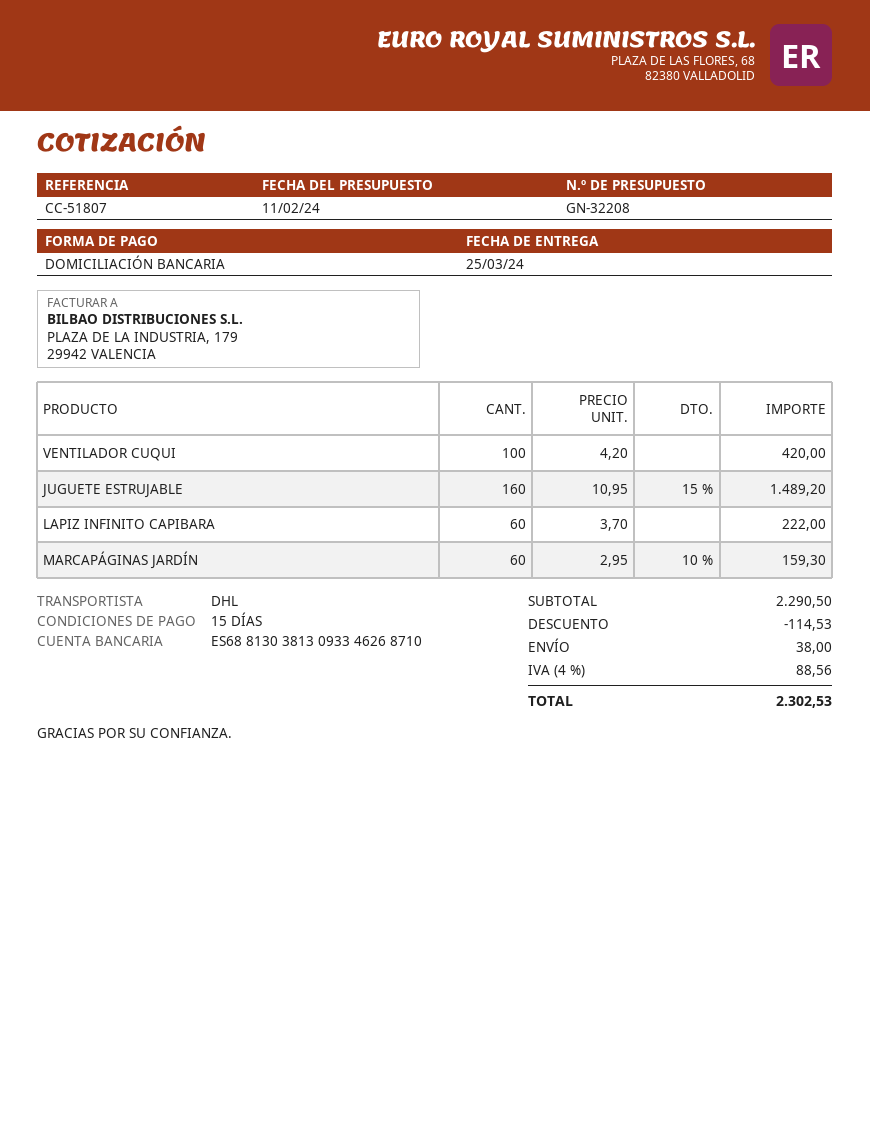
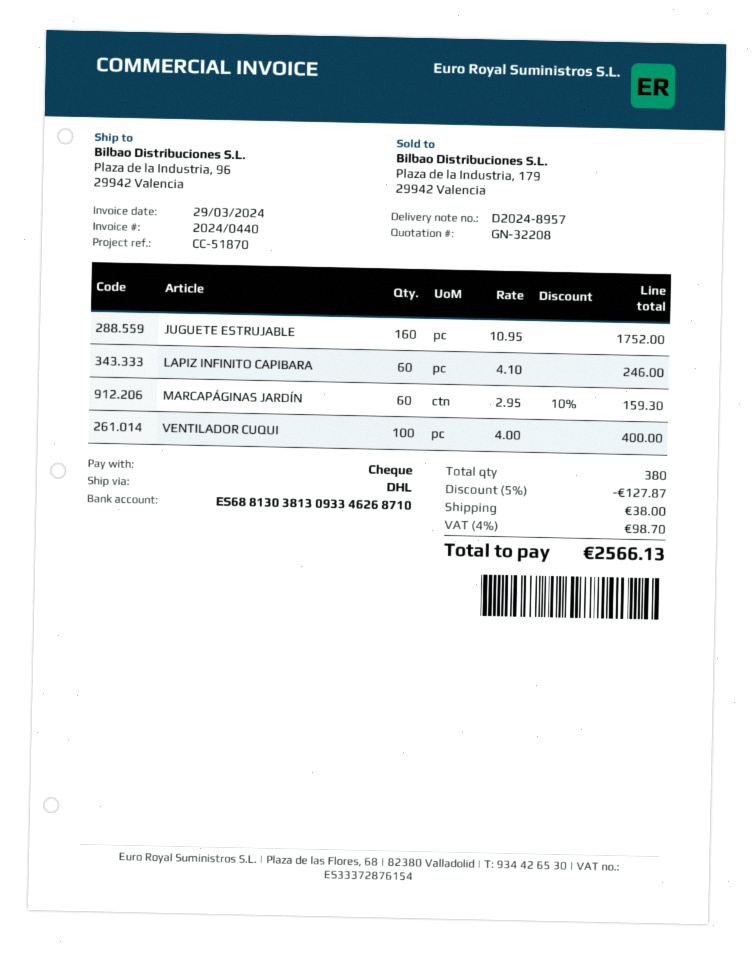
reference: CC-51807 -> CC-51870
payment method: direct debit -> cheque
VENTILADOR CUQUI: 100 x 4.20 = 420.00 -> 100 x 4.00 = 400.00
JUGUETE ESTRUJABLE: 160 x 10.95 - 15% = 1489.20 -> 160 x 10.95 = 1752.00
LAPIZ INFINITO CAPIBARA: 60 x 3.70 = 222.00 -> 60 x 4.10 = 246.00
discount: 114.53 -> 127.87
tax: 4% = 88.56 -> 4% = 98.70
total: 2302.53 -> 2566.13

